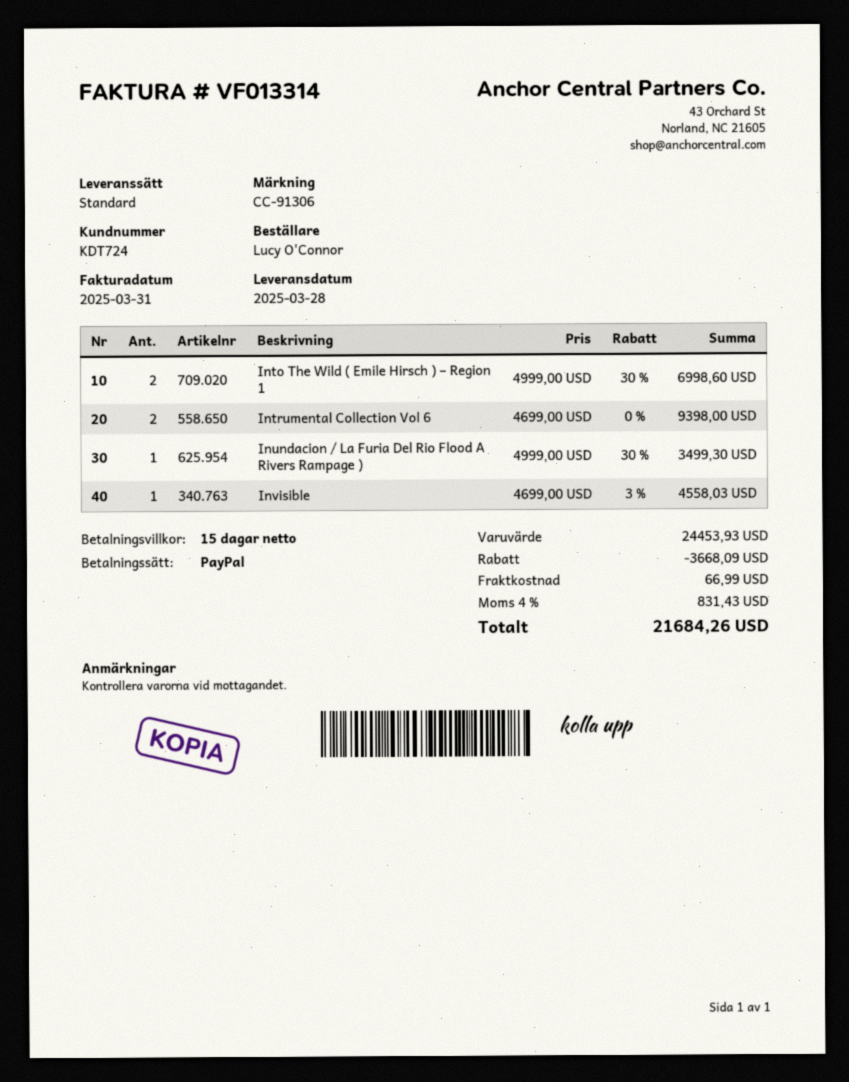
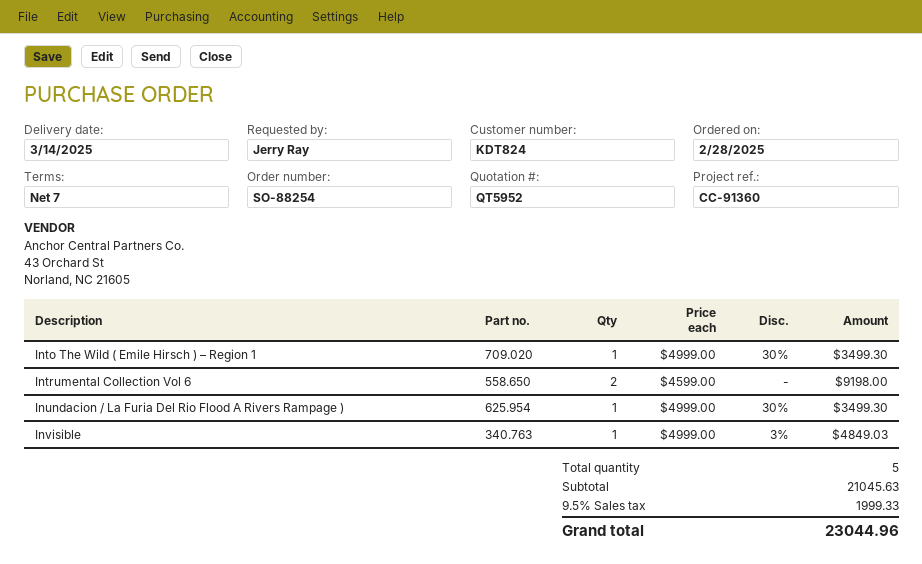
delivery date: 2025-03-28 -> 2025-03-14
payment terms: 15 days -> 7 days
customer number: KDT724 -> KDT824
reference: CC-91306 -> CC-91360
ordered by: Lucy O'Connor -> Jerry Ray
Into The Wild ( Emile Hirsch ) – Region 1: 2 x 4999.00 - 30% = 6998.60 -> 1 x 4999.00 - 30% = 3499.30
Intrumental Collection Vol 6: 2 x 4699.00 = 9398.00 -> 2 x 4599.00 = 9198.00
Invisible: 1 x 4699.00 - 3% = 4558.03 -> 1 x 4999.00 - 3% = 4849.03
subtotal: 24453.93 -> 21045.63
discount: 3668.09 -> none
shipping: 66.99 -> none
tax: 4% = 831.43 -> 9.5% = 1999.33
total: 21684.26 -> 23044.96

